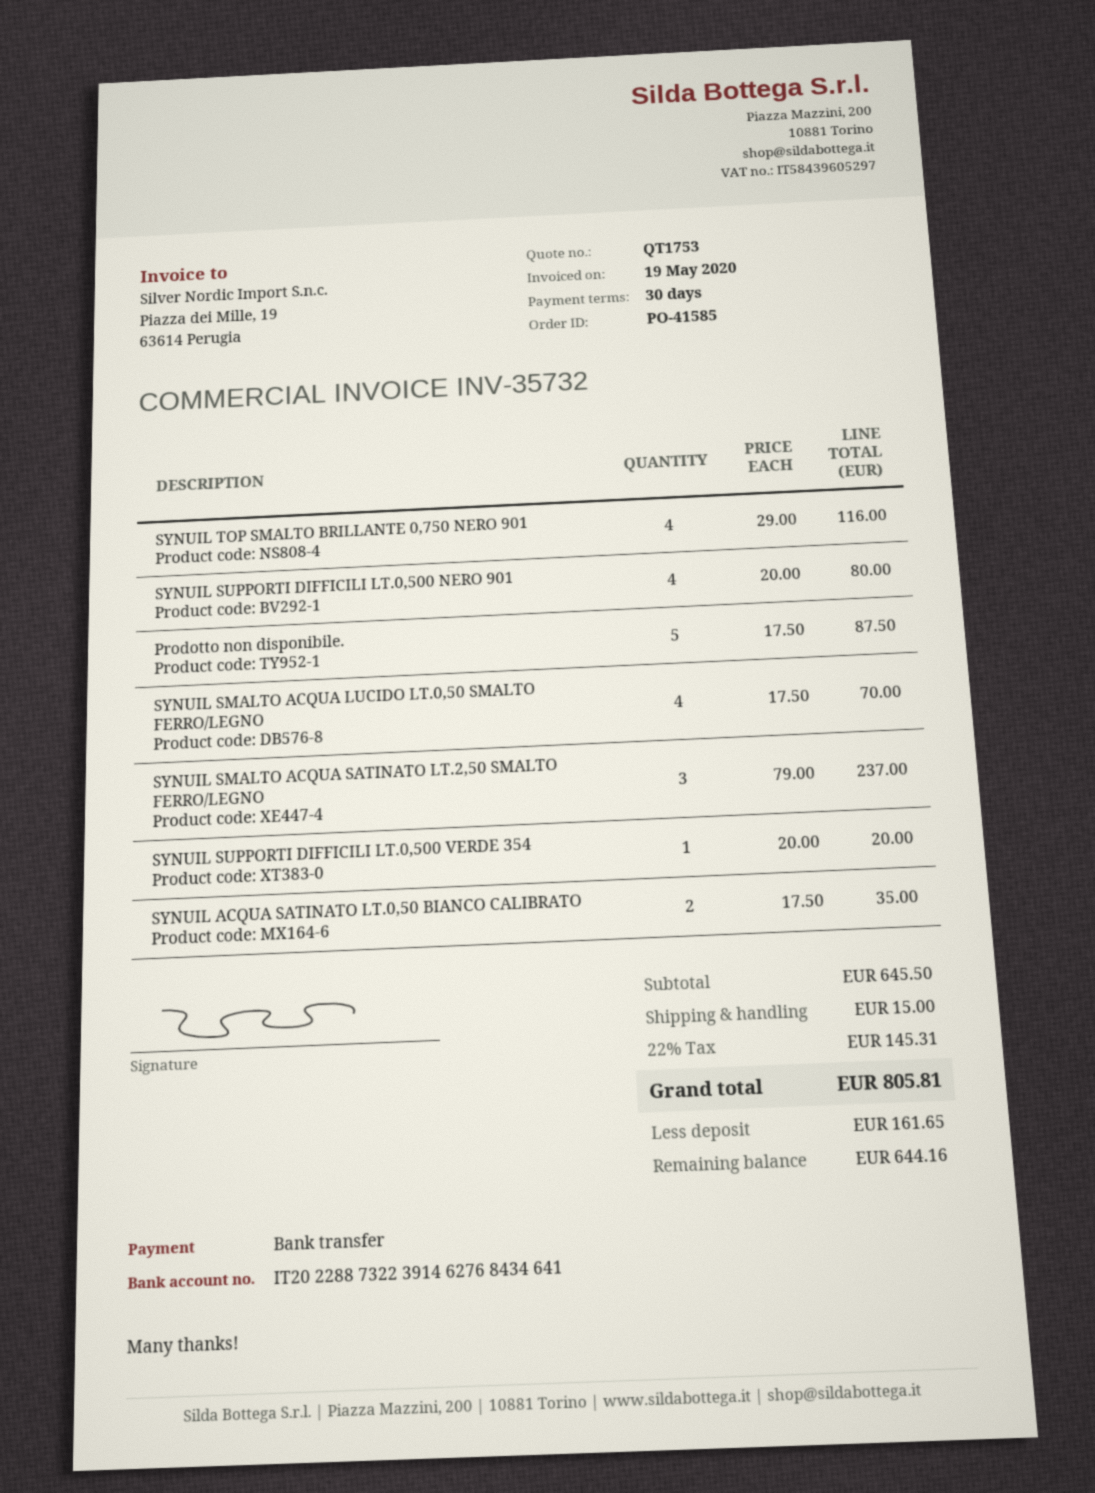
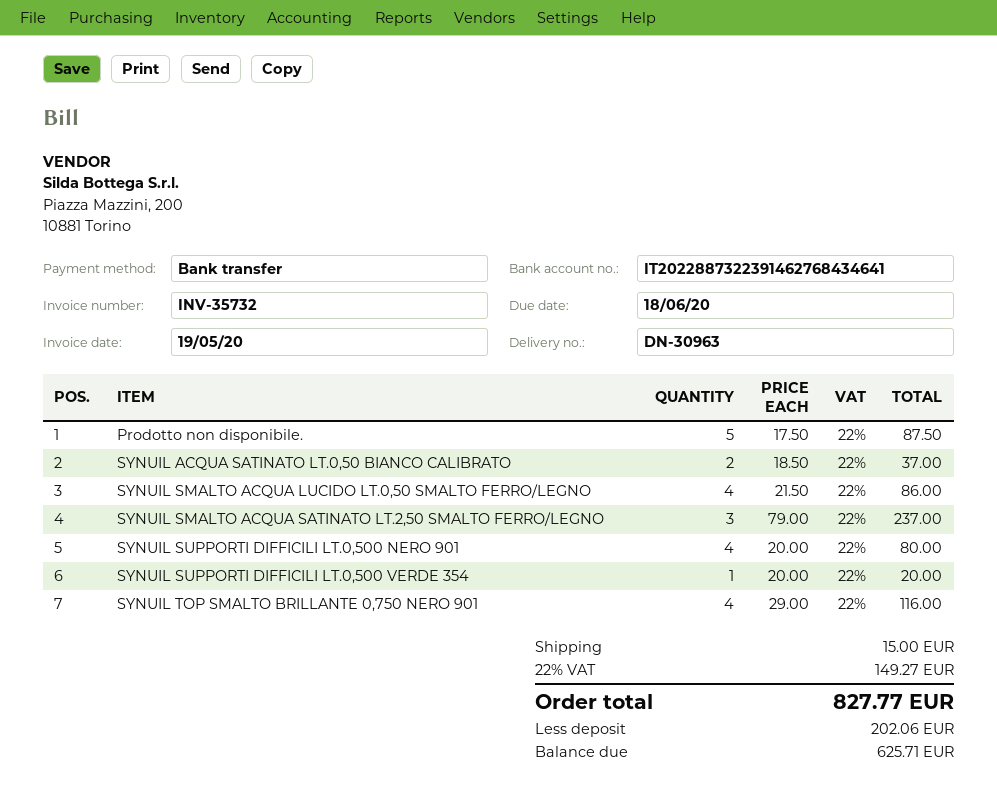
SYNUIL SMALTO ACQUA LUCIDO LT.0,50 SMALTO FERRO/LEGNO: 4 x 17.50 = 70.00 -> 4 x 21.50 = 86.00
SYNUIL ACQUA SATINATO LT.0,50 BIANCO CALIBRATO: 2 x 17.50 = 35.00 -> 2 x 18.50 = 37.00
tax: 22% = 145.31 -> 22% = 149.27
total: 805.81 -> 827.77
deposit: 161.65 -> 202.06
balance: 644.16 -> 625.71

